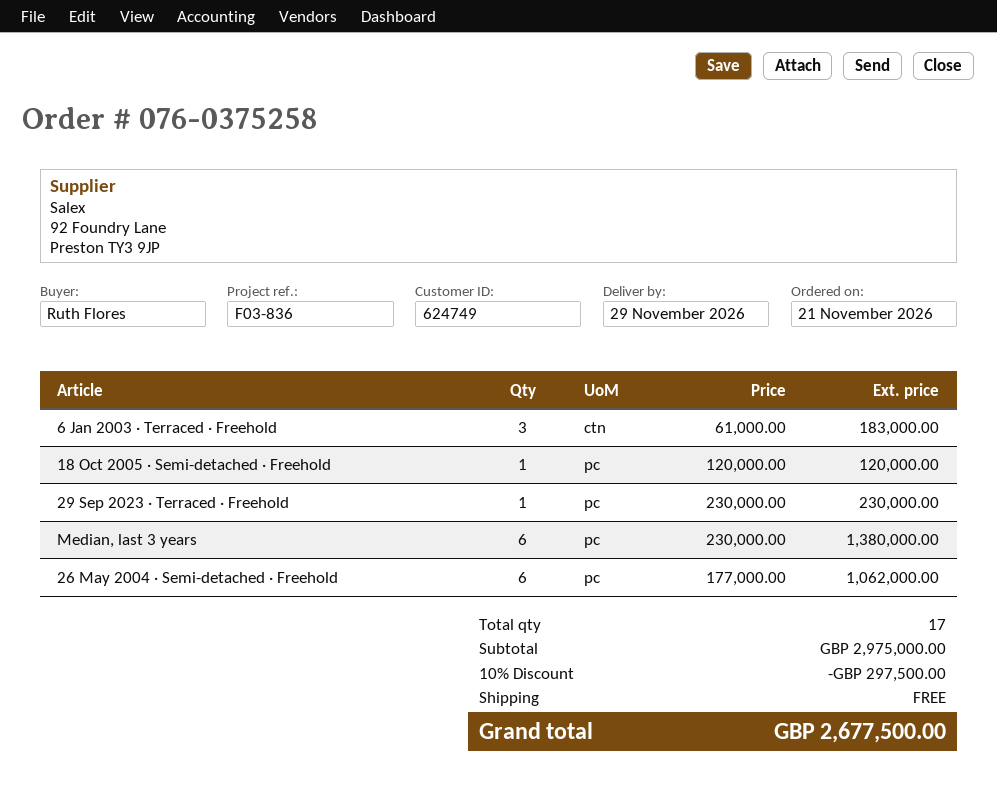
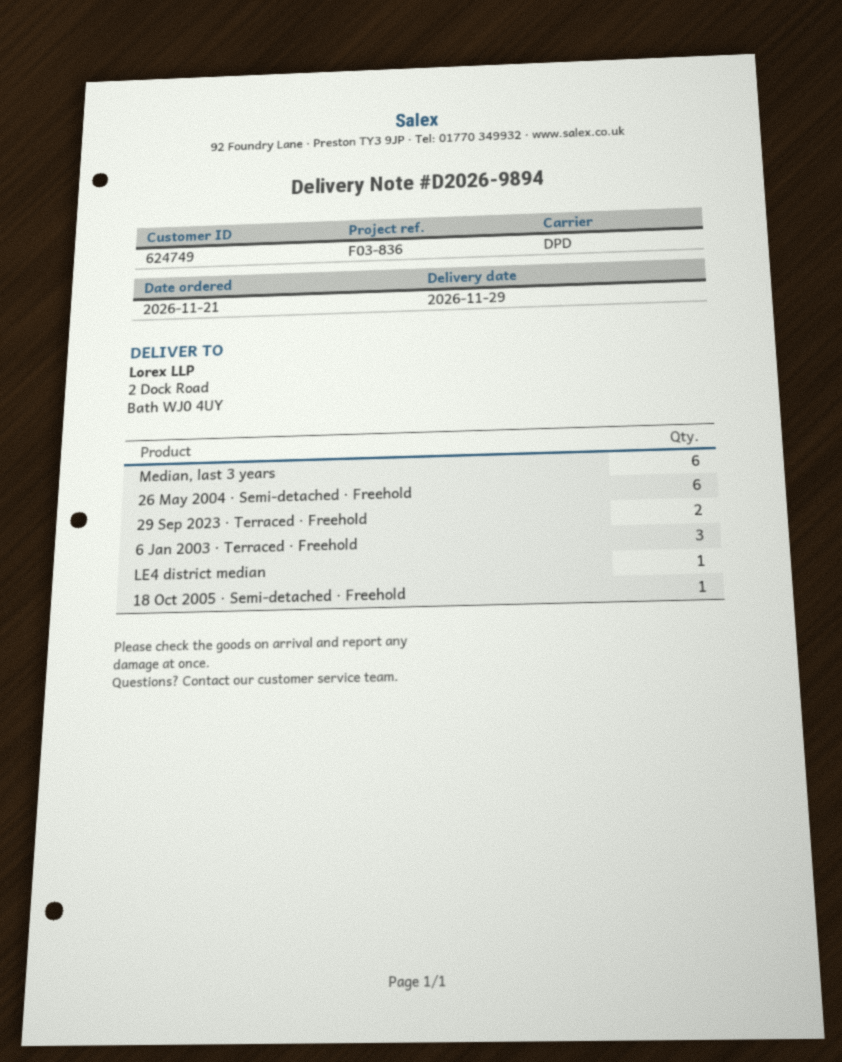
29 Sep 2023 · Terraced · Freehold: 1 -> 2
LE4 district median: none -> 1

